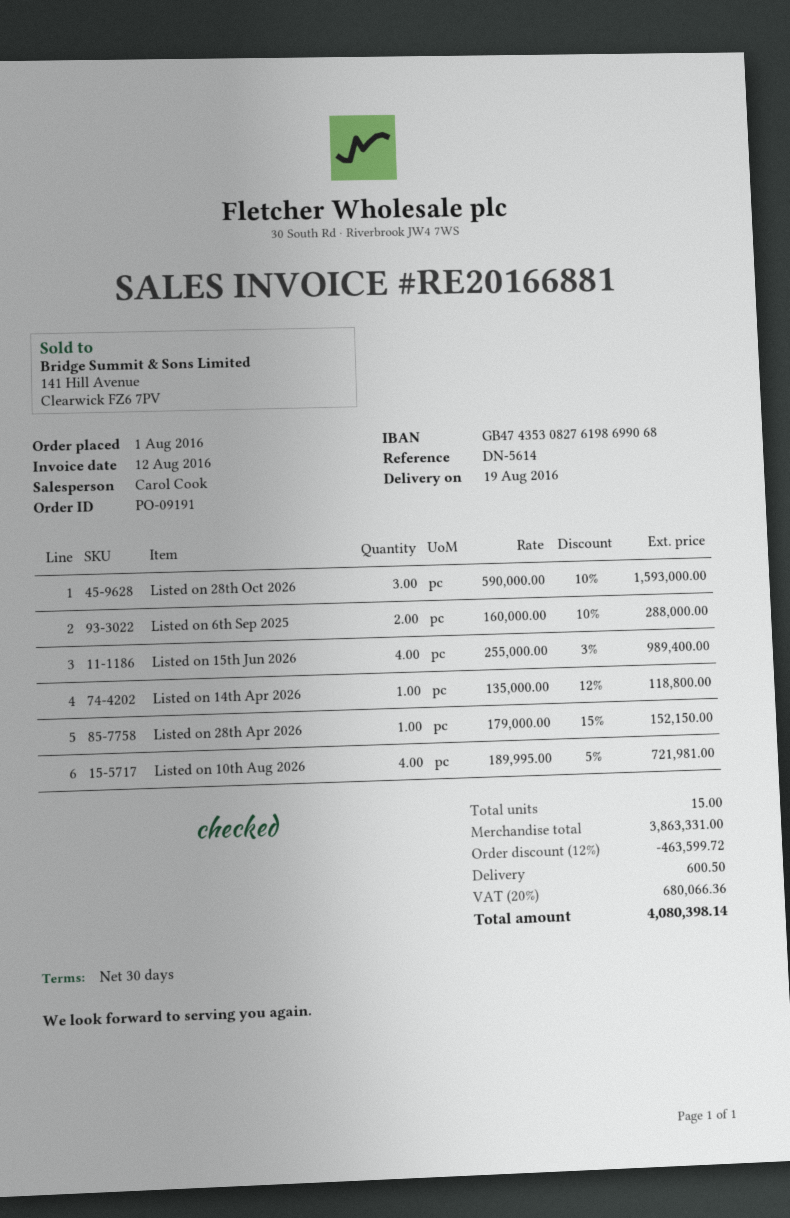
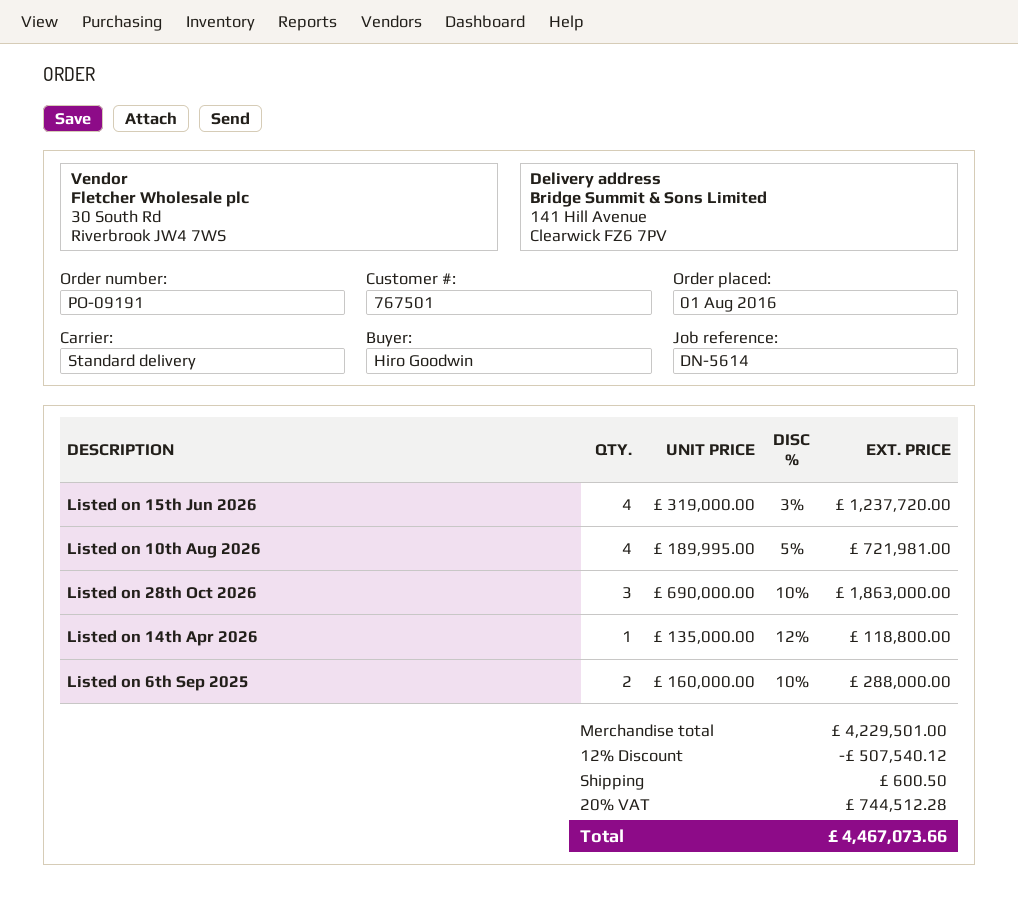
Listed on 28th Oct 2026: 3 x 590000.00 - 10% = 1593000.00 -> 3 x 690000.00 - 10% = 1863000.00
Listed on 15th Jun 2026: 4 x 255000.00 - 3% = 989400.00 -> 4 x 319000.00 - 3% = 1237720.00
Listed on 28th Apr 2026: 1 x 179000.00 - 15% = 152150.00 -> none
subtotal: 3863331.00 -> 4229501.00
discount: 12% = 463599.72 -> 12% = 507540.12
tax: 20% = 680066.36 -> 20% = 744512.28
total: 4080398.14 -> 4467073.66

